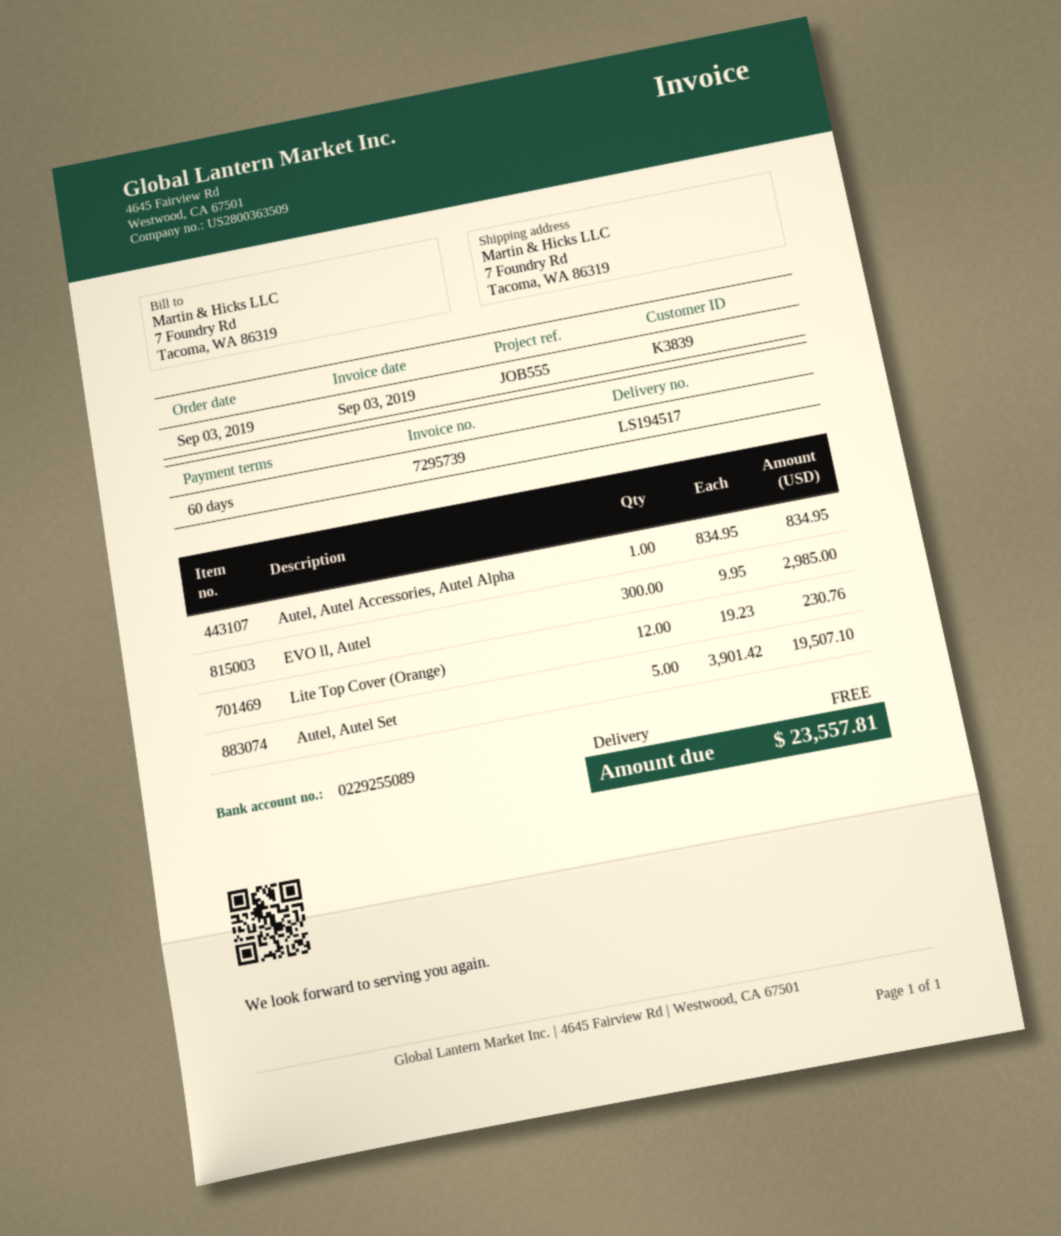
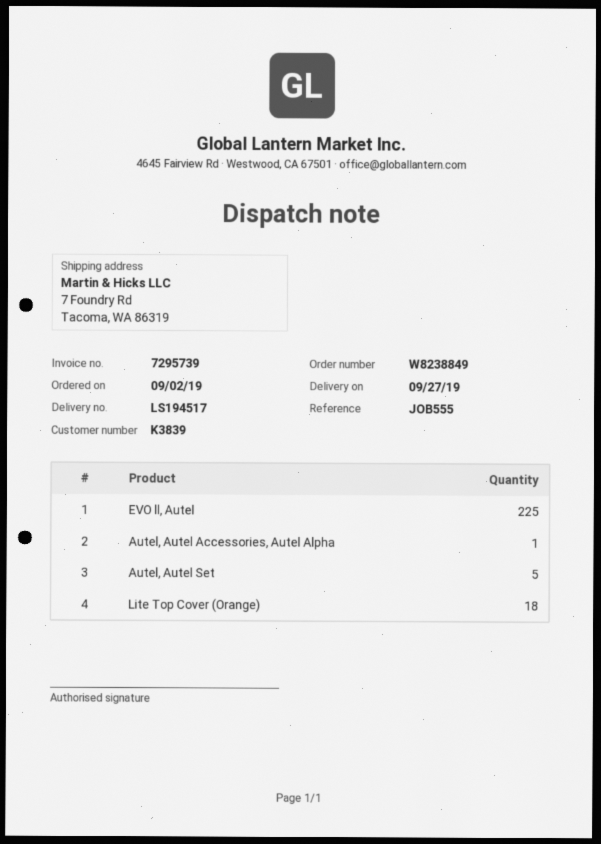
order date: 2019-09-03 -> 2019-09-02
EVO ll, Autel: 300 -> 225
Lite Top Cover (Orange): 12 -> 18

